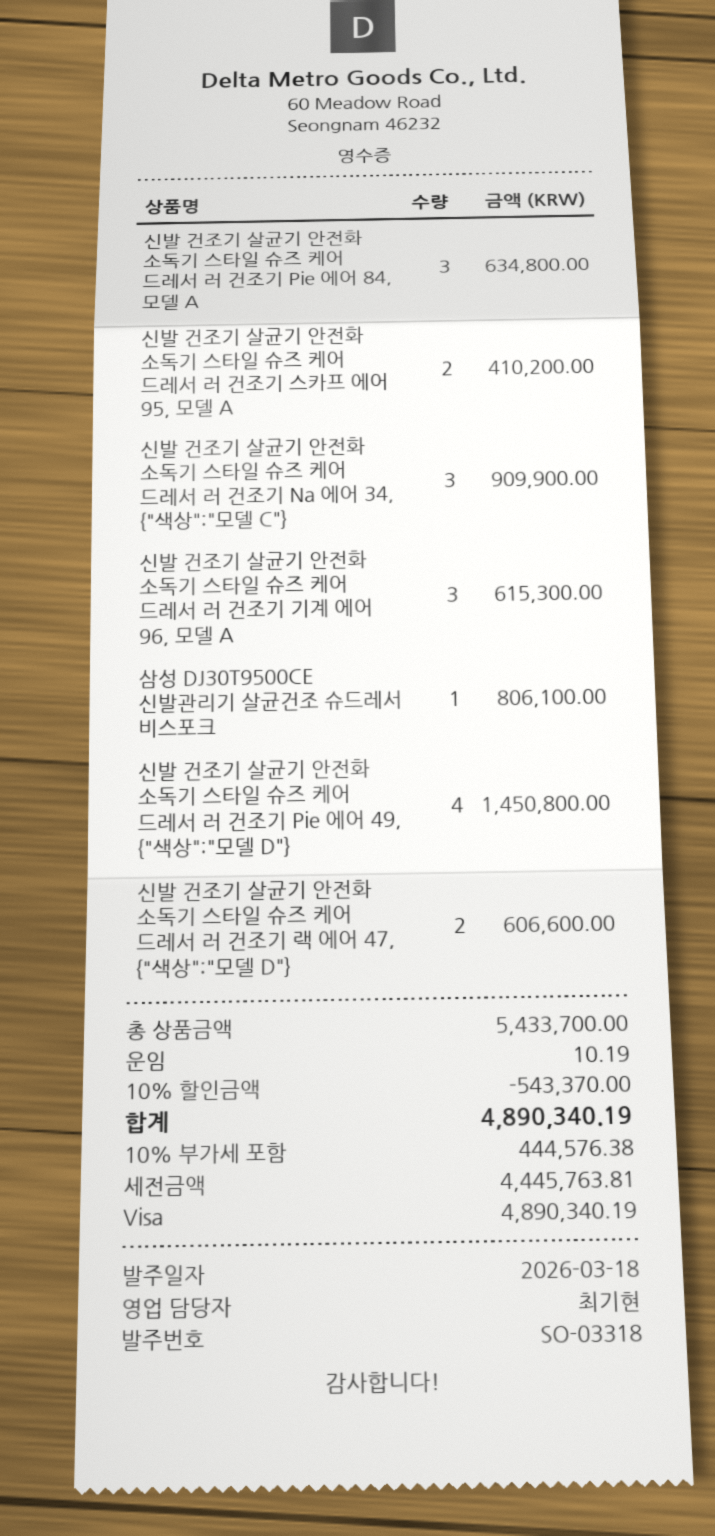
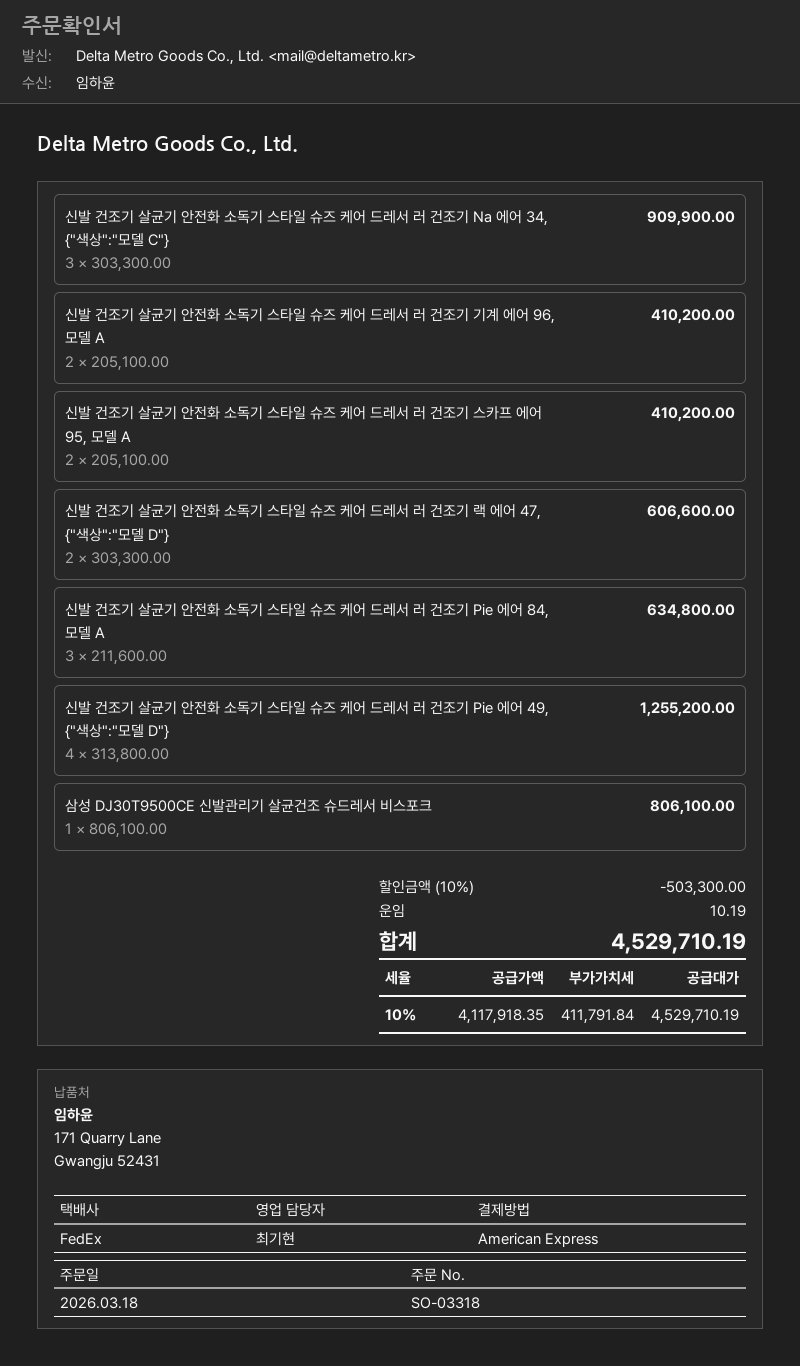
payment method: Visa -> American Express
신발 건조기 살균기 안전화 소독기 스타일 슈즈 케어 드레서 러 건조기 기계 에어 96, 모델 A: 3 for 615300.00 -> 2 for 410200.00
신발 건조기 살균기 안전화 소독기 스타일 슈즈 케어 드레서 러 건조기 Pie 에어 49, {"색상":"모델 D"}: 4 for 1450800.00 -> 4 for 1255200.00
discount: 10% = 543370.00 -> 10% = 503300.00
net: 4445763.81 -> 4117918.35
tax: 10% = 444576.38 -> 10% = 411791.84
total: 4890340.19 -> 4529710.19

